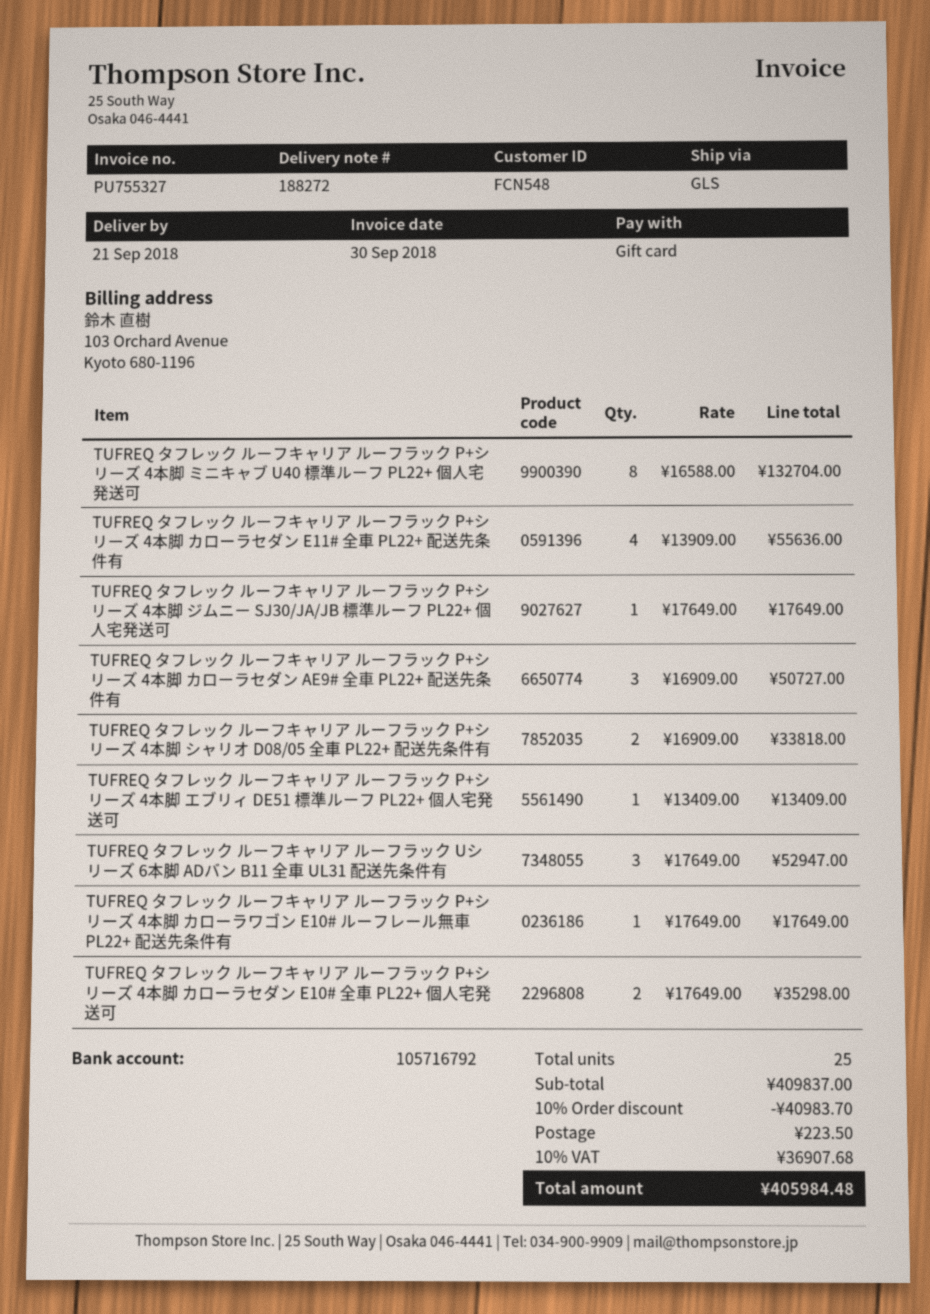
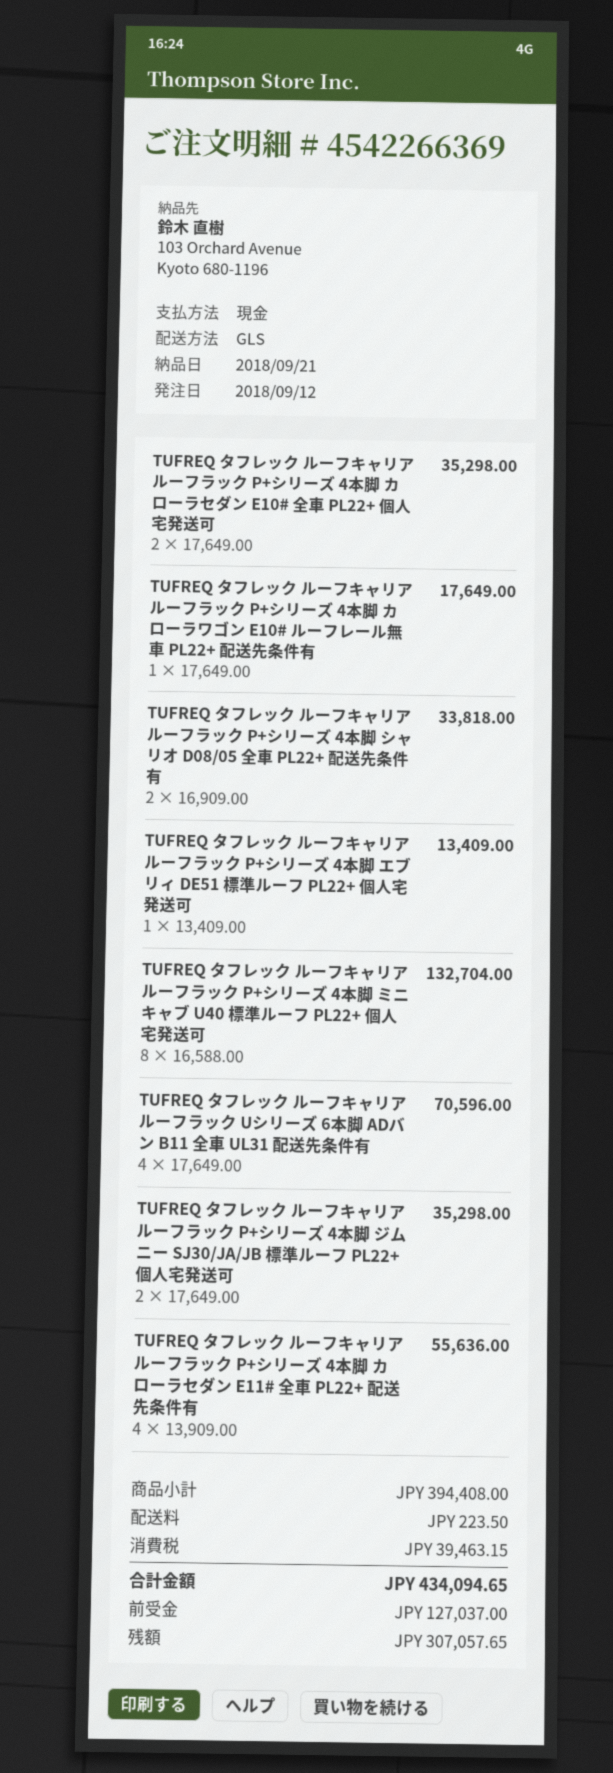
payment method: gift card -> cash
TUFREQ タフレック ルーフキャリア ルーフラック P+シリーズ 4本脚 ジムニー SJ30/JA/JB 標準ルーフ PL22+ 個人宅発送可: 1 x 17649.00 = 17649.00 -> 2 x 17649.00 = 35298.00
TUFREQ タフレック ルーフキャリア ルーフラック P+シリーズ 4本脚 カローラセダン AE9# 全車 PL22+ 配送先条件有: 3 x 16909.00 = 50727.00 -> none
TUFREQ タフレック ルーフキャリア ルーフラック Uシリーズ 6本脚 ADバン B11 全車 UL31 配送先条件有: 3 x 17649.00 = 52947.00 -> 4 x 17649.00 = 70596.00
subtotal: 409837.00 -> 394408.00
discount: 10% = 40983.70 -> none
tax: 36907.68 -> 39463.15
total: 405984.48 -> 434094.65

